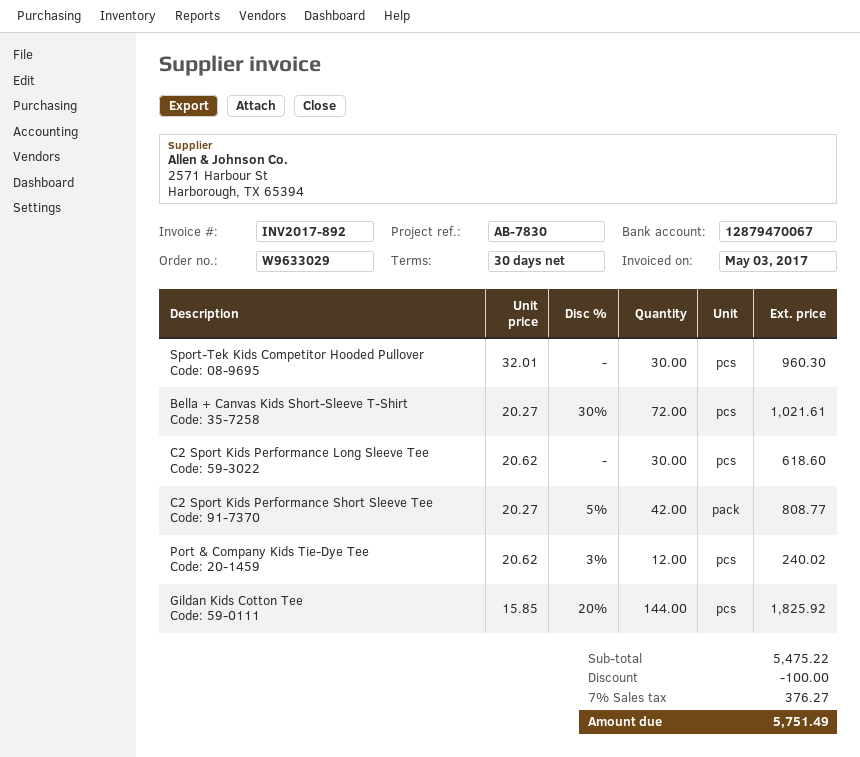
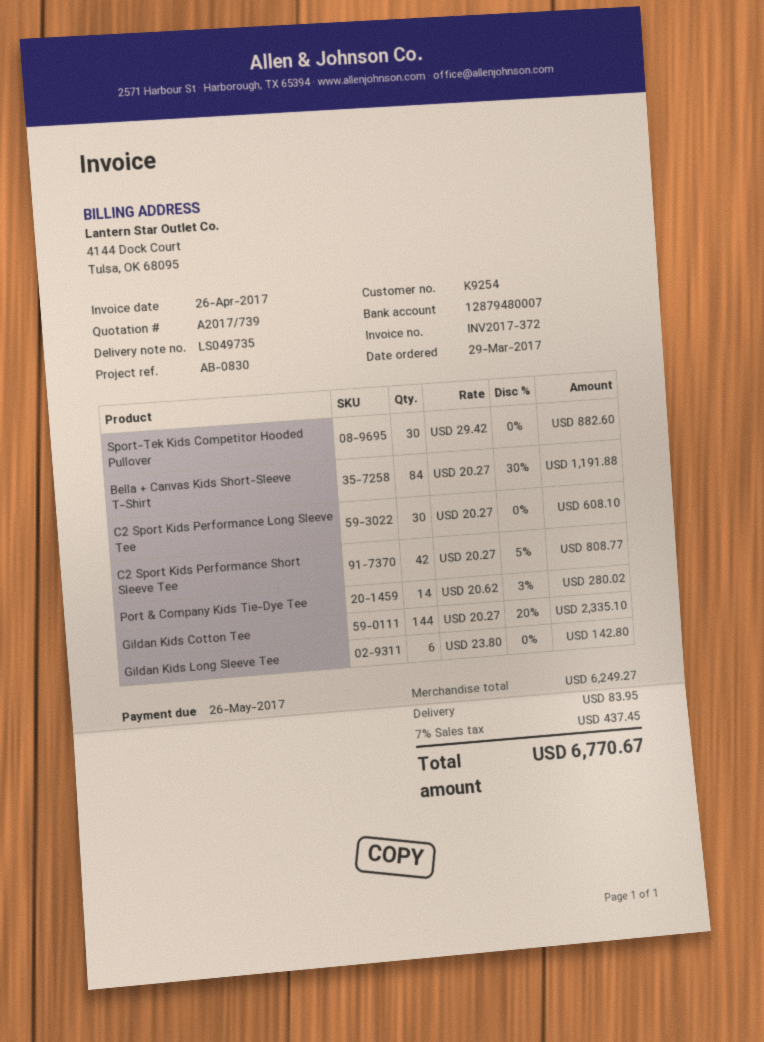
invoice number: INV2017-892 -> INV2017-372
invoice date: 2017-05-03 -> 2017-04-26
reference: AB-7830 -> AB-0830
bank account: 12879470067 -> 12879480007
Sport-Tek Kids Competitor Hooded Pullover: 30 x 32.01 = 960.30 -> 30 x 29.42 = 882.60
Bella + Canvas Kids Short-Sleeve T-Shirt: 72 x 20.27 - 30% = 1021.61 -> 84 x 20.27 - 30% = 1191.88
C2 Sport Kids Performance Long Sleeve Tee: 30 x 20.62 = 618.60 -> 30 x 20.27 = 608.10
Port & Company Kids Tie-Dye Tee: 12 x 20.62 - 3% = 240.02 -> 14 x 20.62 - 3% = 280.02
Gildan Kids Cotton Tee: 144 x 15.85 - 20% = 1825.92 -> 144 x 20.27 - 20% = 2335.10
Gildan Kids Long Sleeve Tee: none -> 6 x 23.80 = 142.80
subtotal: 5475.22 -> 6249.27
discount: 100.00 -> none
shipping: none -> 83.95
tax: 7% = 376.27 -> 7% = 437.45
total: 5751.49 -> 6770.67

